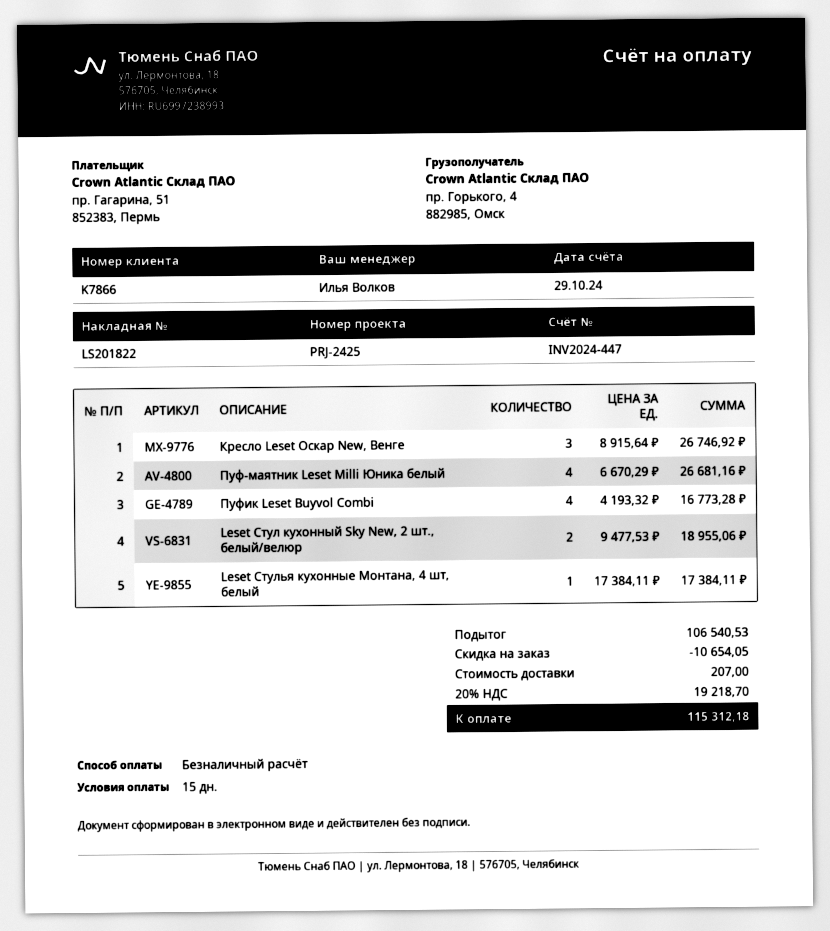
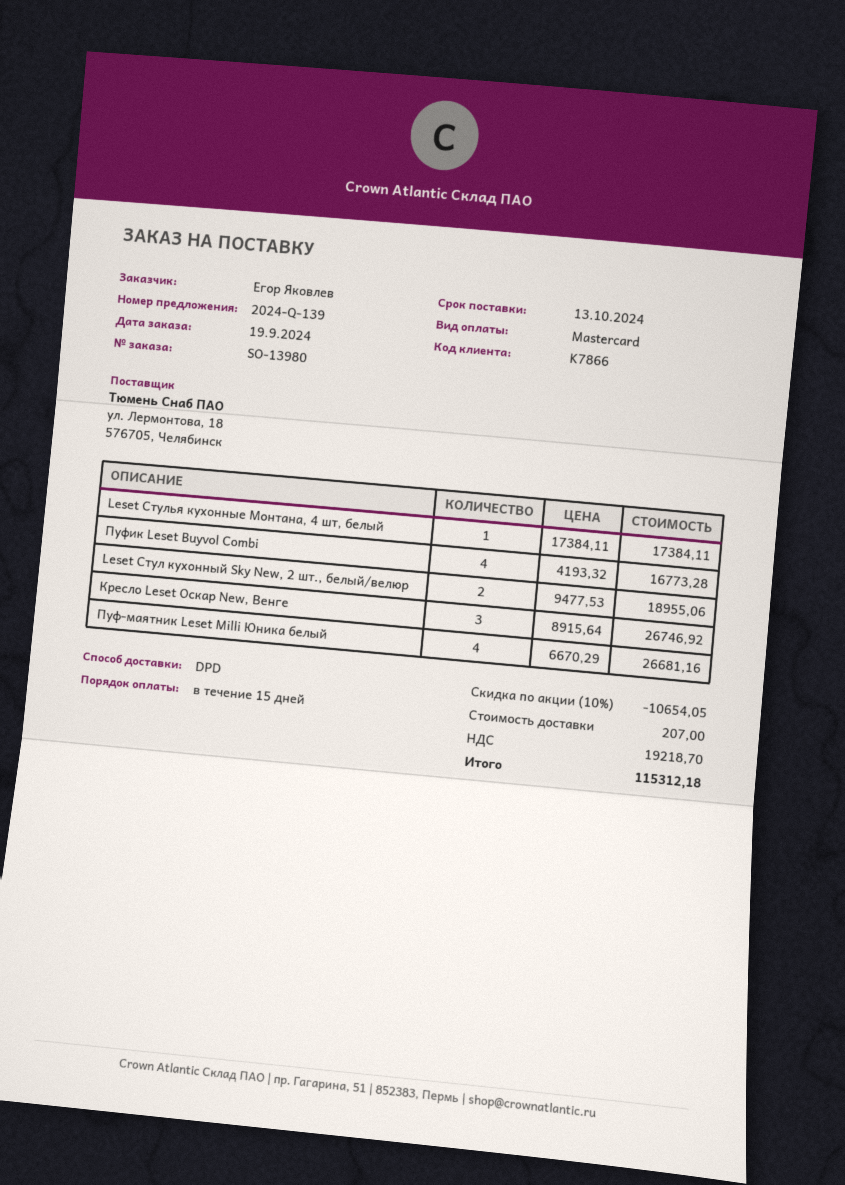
payment method: bank transfer -> Mastercard

